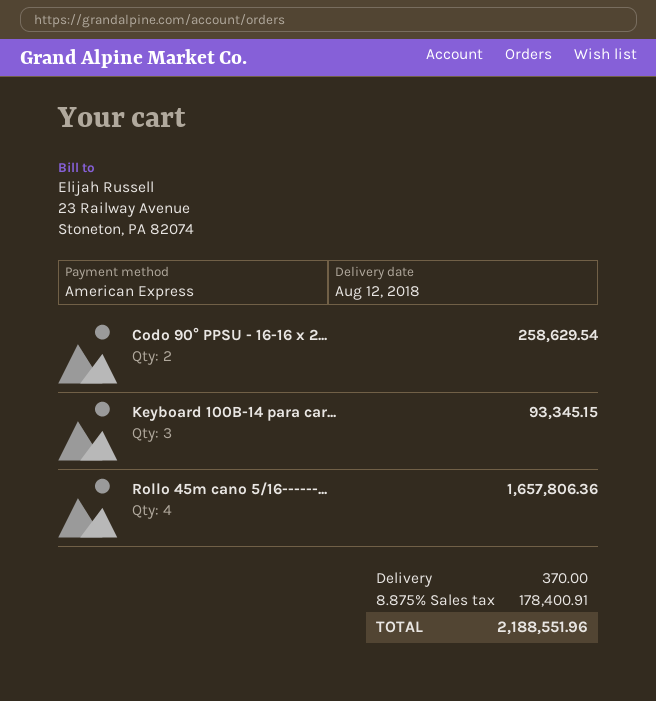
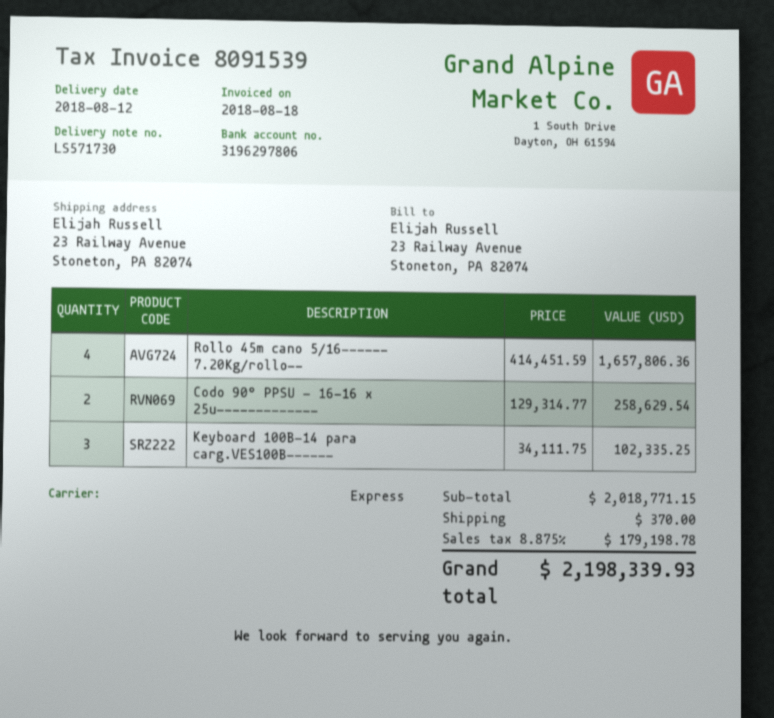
Keyboard 100B-14 para car...: 3 for 93345.15 -> 3 for 102335.25
tax: 8.875% = 178400.91 -> 8.875% = 179198.78
total: 2188551.96 -> 2198339.93

